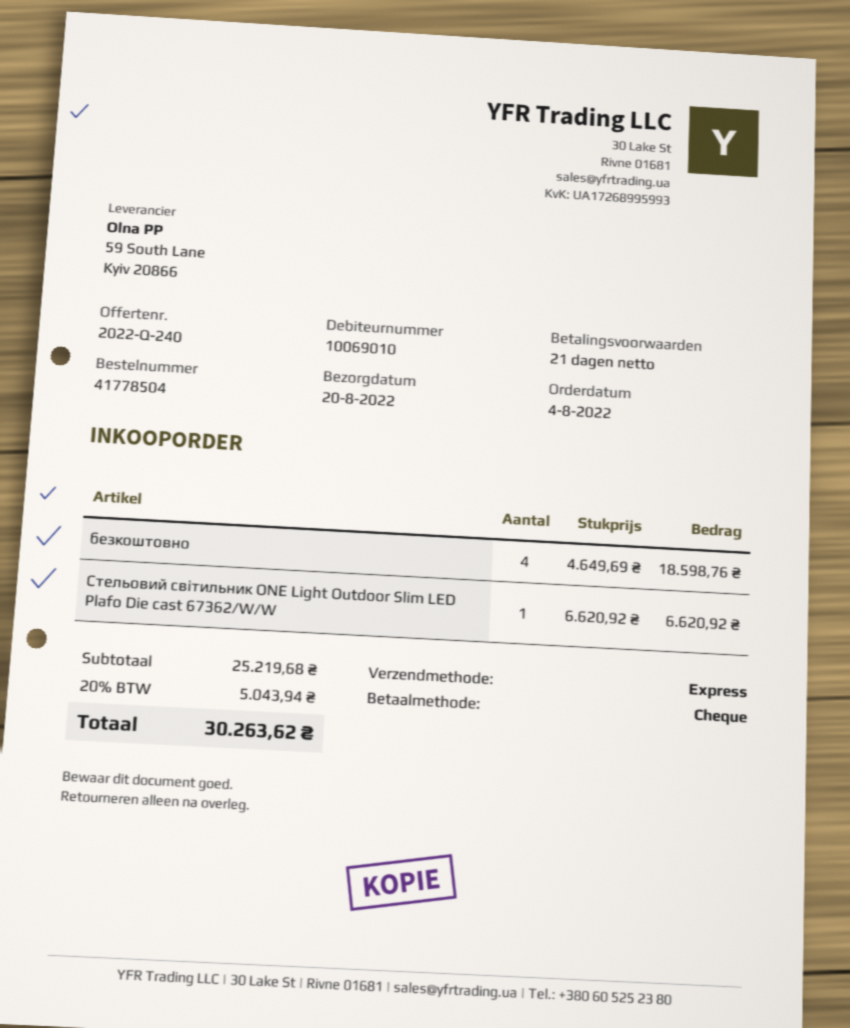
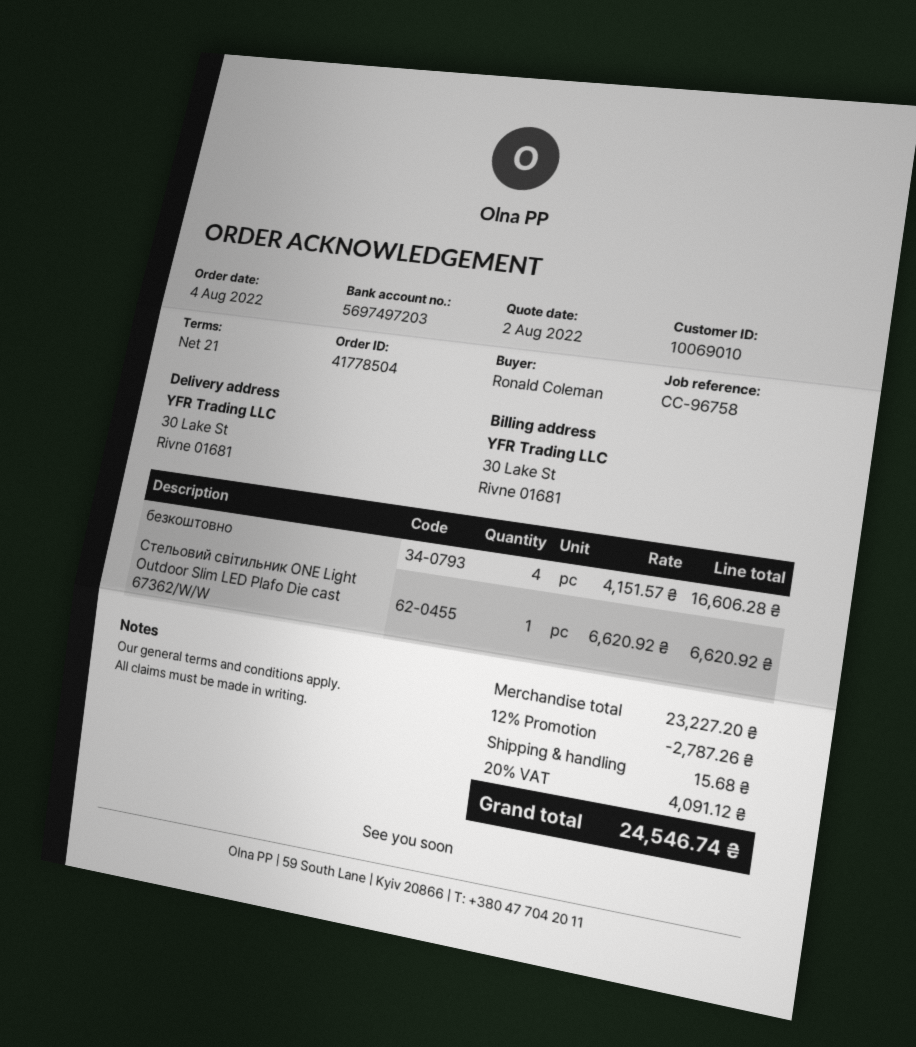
безкоштовно: 4 x 4649.69 = 18598.76 -> 4 x 4151.57 = 16606.28
subtotal: 25219.68 -> 23227.20
discount: none -> 12% = 2787.26
shipping: none -> 15.68
tax: 20% = 5043.94 -> 20% = 4091.12
total: 30263.62 -> 24546.74

